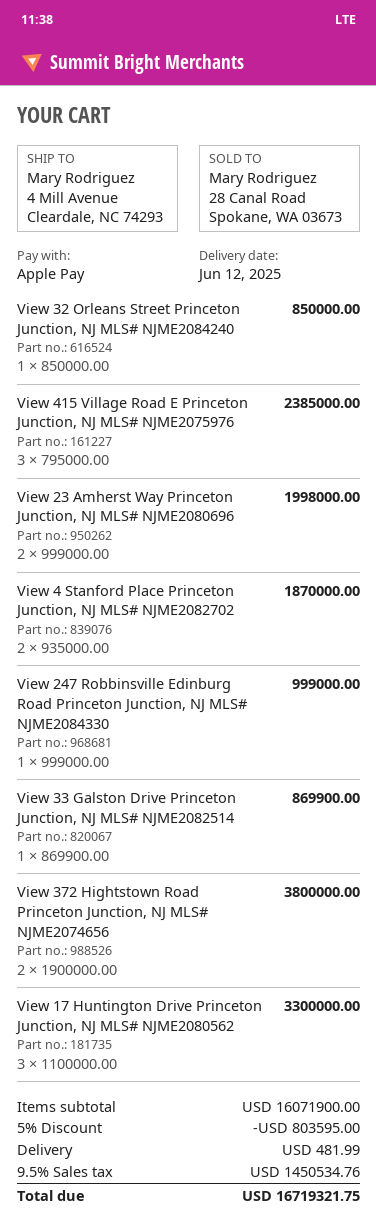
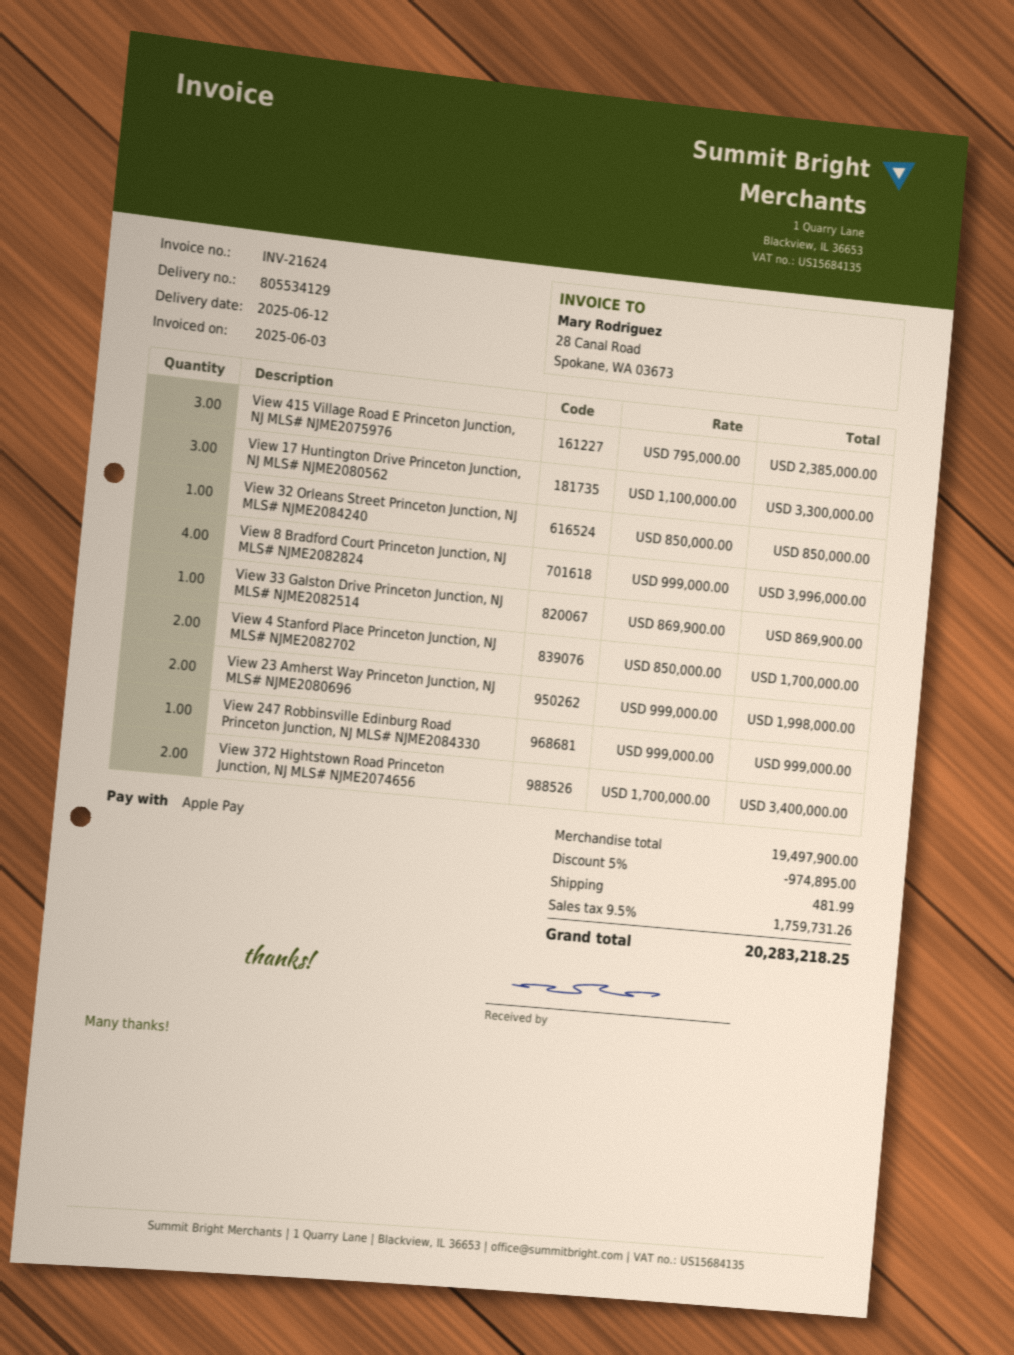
View 4 Stanford Place Princeton Junction, NJ MLS# NJME2082702: 2 x 935000.00 = 1870000.00 -> 2 x 850000.00 = 1700000.00
View 372 Hightstown Road Princeton Junction, NJ MLS# NJME2074656: 2 x 1900000.00 = 3800000.00 -> 2 x 1700000.00 = 3400000.00
View 8 Bradford Court Princeton Junction, NJ MLS# NJME2082824: none -> 4 x 999000.00 = 3996000.00
subtotal: 16071900.00 -> 19497900.00
discount: 5% = 803595.00 -> 5% = 974895.00
tax: 9.5% = 1450534.76 -> 9.5% = 1759731.26
total: 16719321.75 -> 20283218.25

